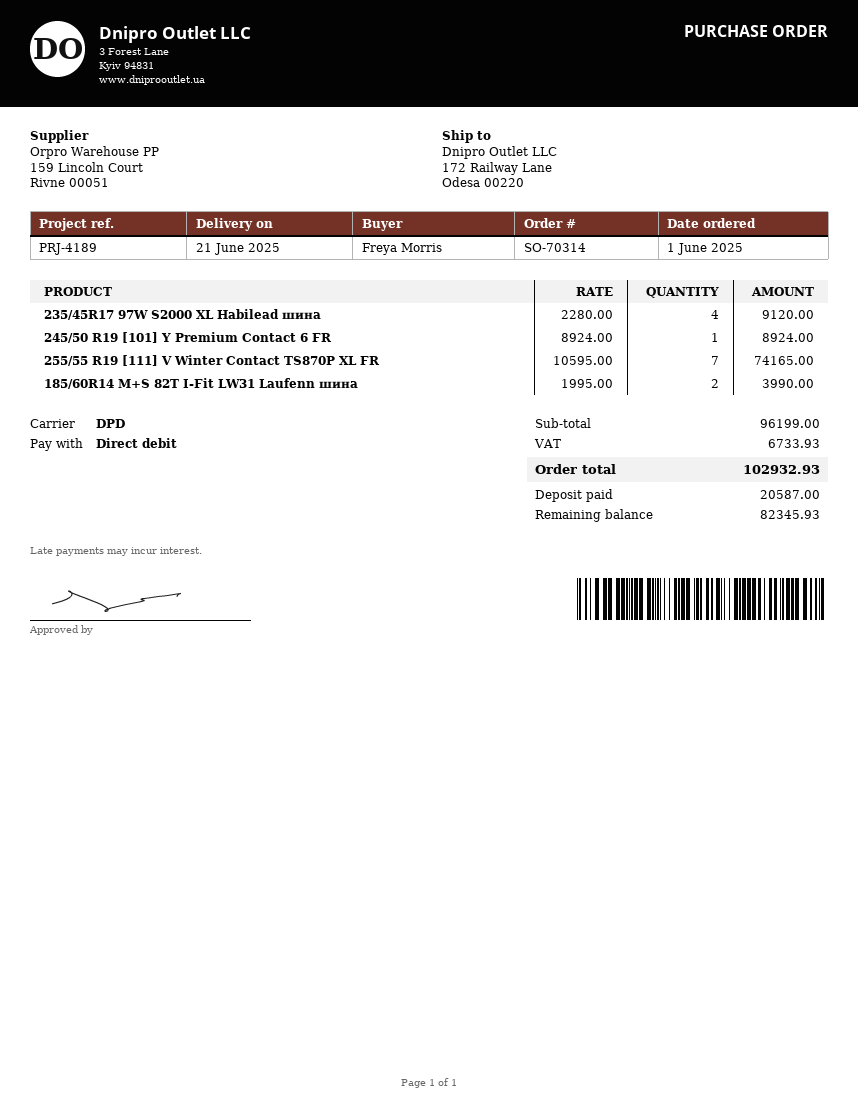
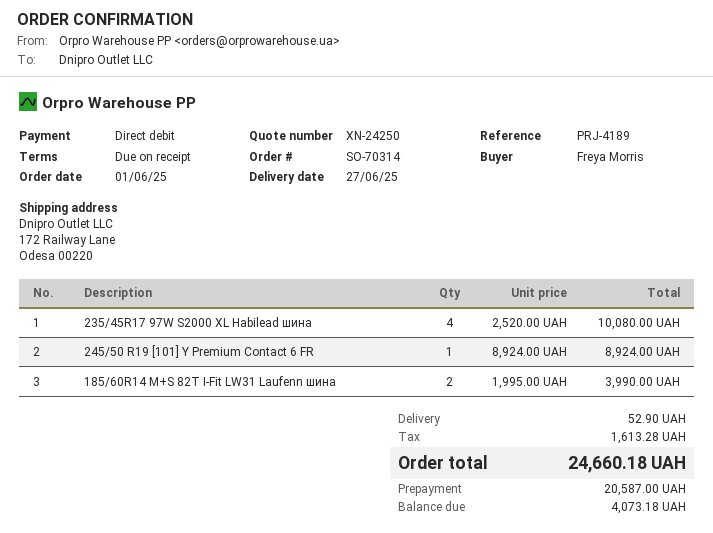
delivery date: 2025-06-21 -> 2025-06-27
235/45R17 97W S2000 XL Habilead шина: 4 x 2280.00 = 9120.00 -> 4 x 2520.00 = 10080.00
255/55 R19 [111] V Winter Contact TS870P XL FR: 7 x 10595.00 = 74165.00 -> none
shipping: none -> 52.90
tax: 6733.93 -> 1613.28
total: 102932.93 -> 24660.18
balance: 82345.93 -> 4073.18

